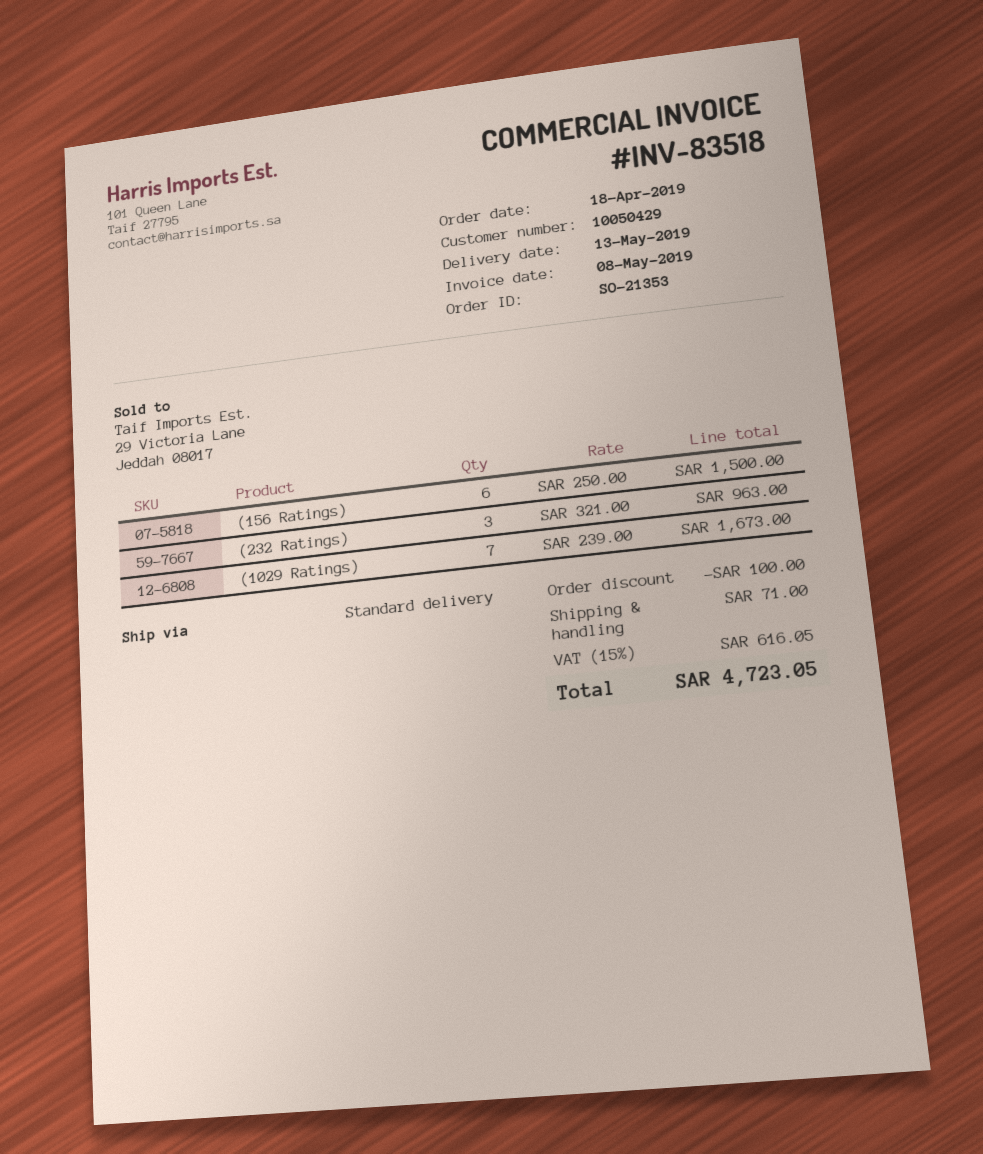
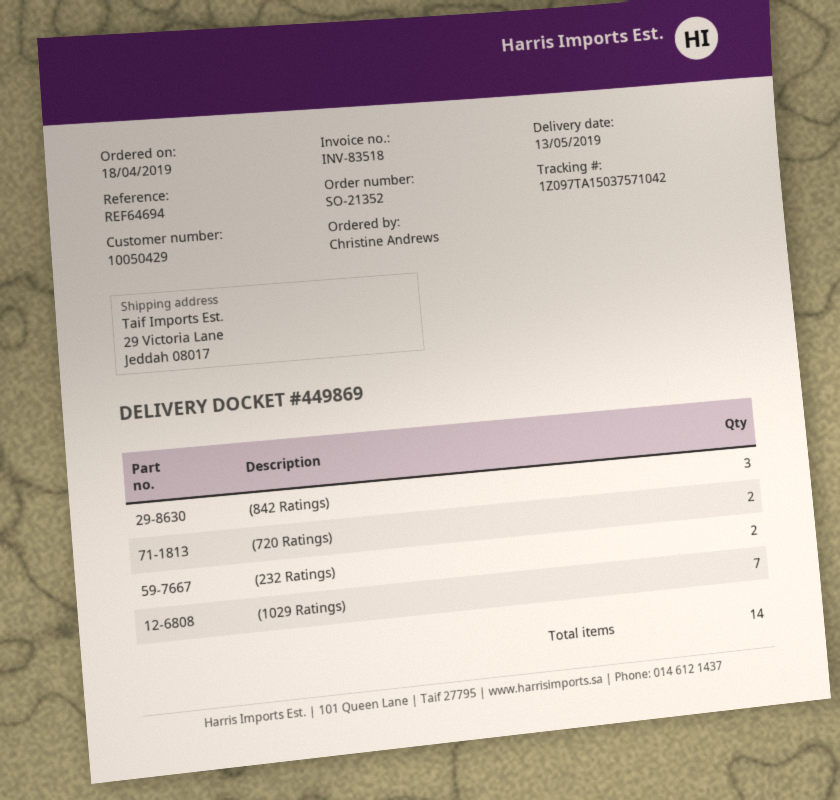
order number: SO-21353 -> SO-21352
(156 Ratings): 6 -> none
(232 Ratings): 3 -> 2
(842 Ratings): none -> 3
(720 Ratings): none -> 2

